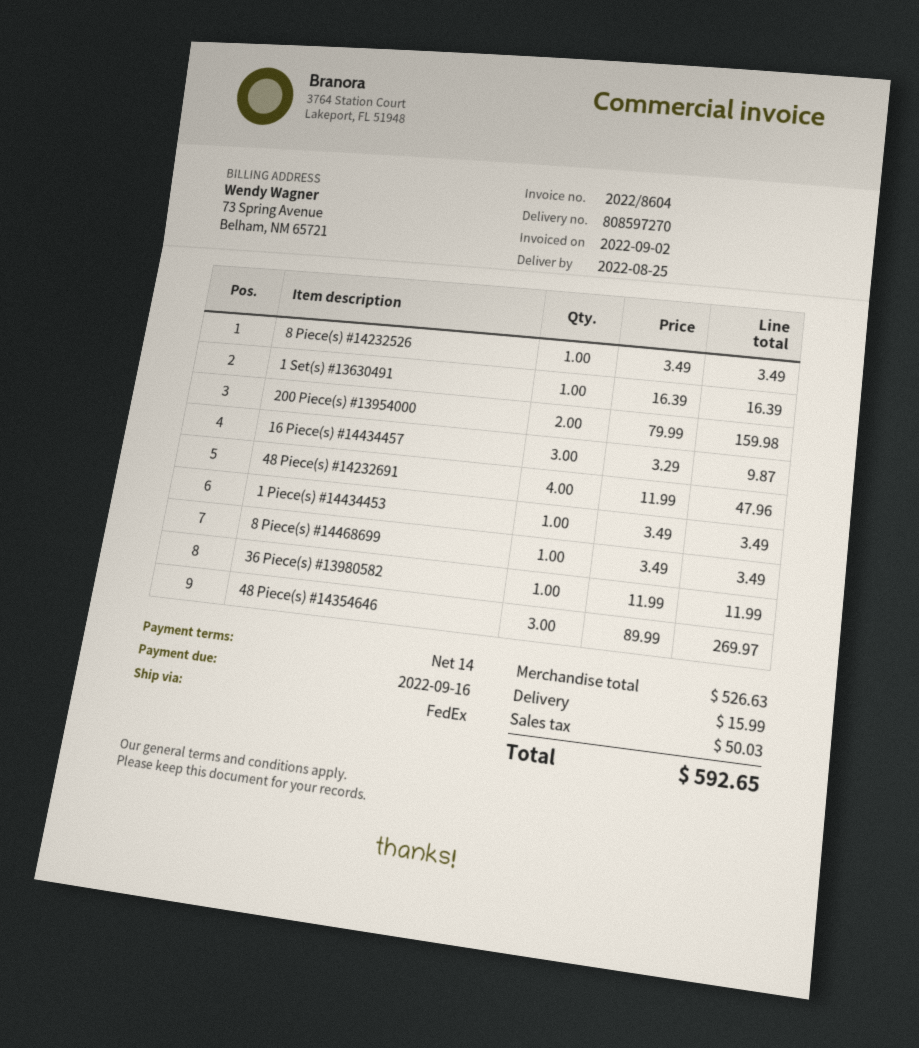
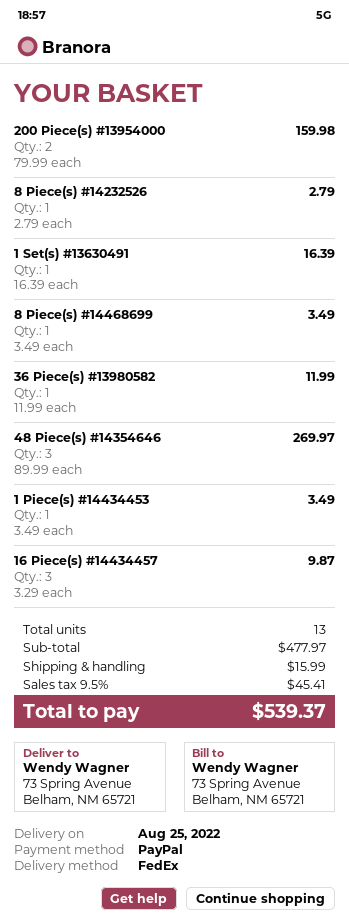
8 Piece(s) #14232526: 1 x 3.49 = 3.49 -> 1 x 2.79 = 2.79
48 Piece(s) #14232691: 4 x 11.99 = 47.96 -> none
subtotal: 526.63 -> 477.97
tax: 50.03 -> 45.41
total: 592.65 -> 539.37

